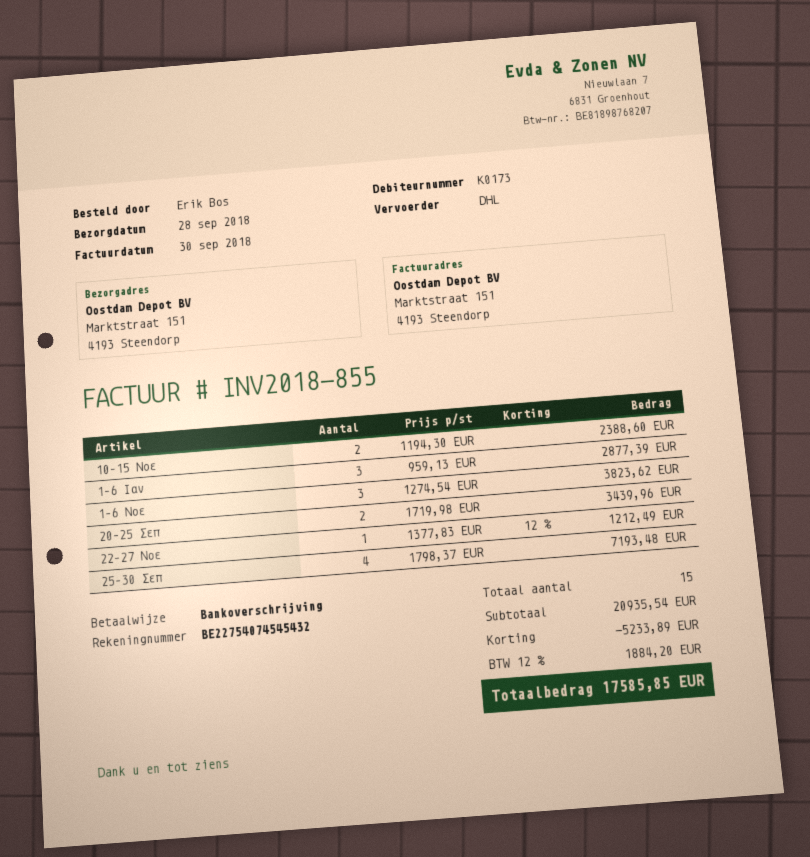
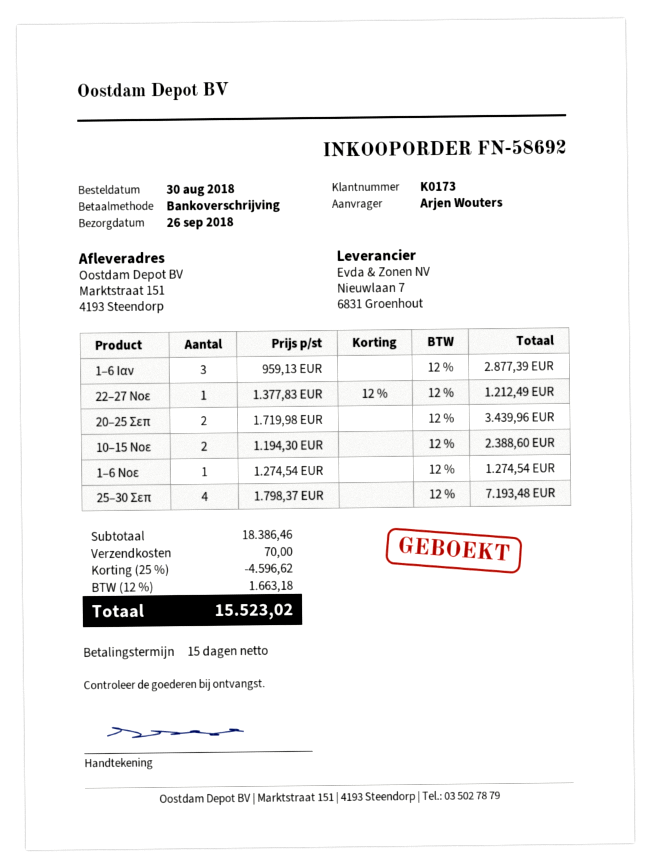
delivery date: 2018-09-28 -> 2018-09-26
ordered by: Erik Bos -> Arjen Wouters
1–6 Νοε: 3 x 1274.54 = 3823.62 -> 1 x 1274.54 = 1274.54
subtotal: 20935.54 -> 18386.46
discount: 5233.89 -> 4596.62
shipping: none -> 70.00
tax: 12% = 1884.20 -> 12% = 1663.18
total: 17585.85 -> 15523.02

